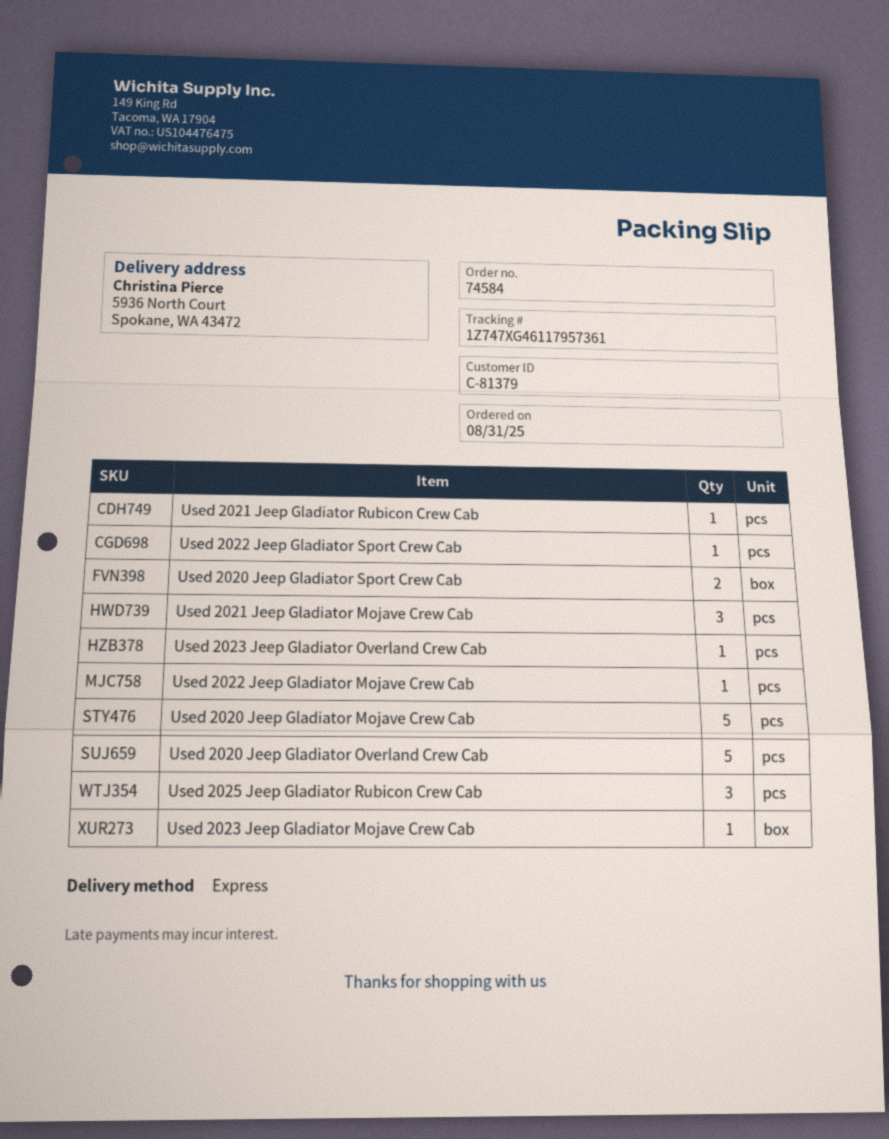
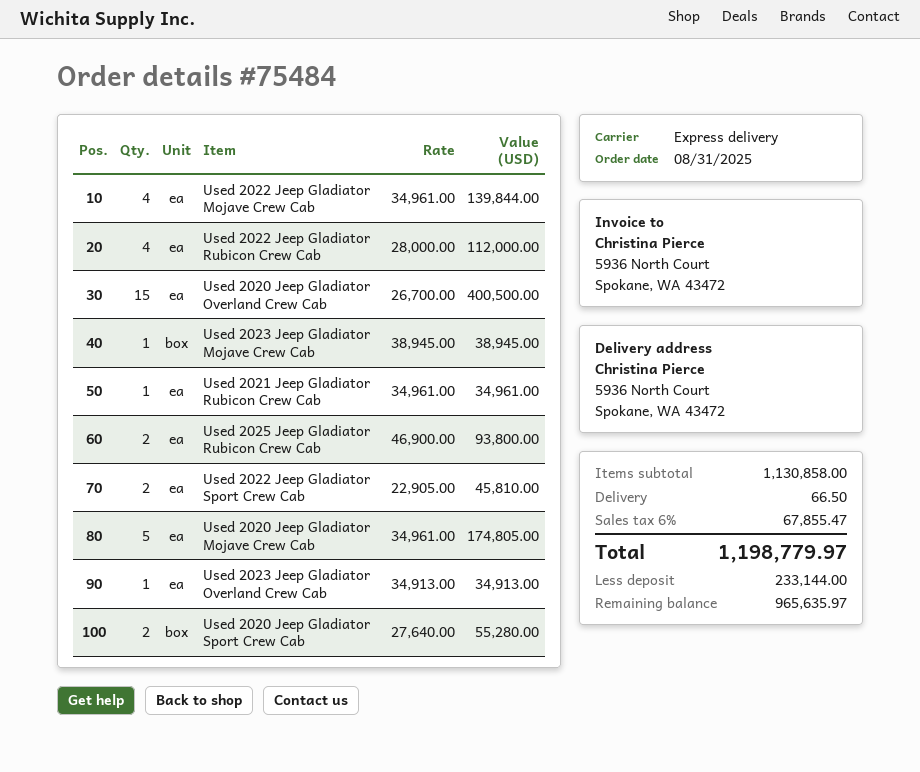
order number: 74584 -> 75484
Used 2022 Jeep Gladiator Sport Crew Cab: 1 -> 2
Used 2021 Jeep Gladiator Mojave Crew Cab: 3 -> none
Used 2022 Jeep Gladiator Mojave Crew Cab: 1 -> 4
Used 2020 Jeep Gladiator Overland Crew Cab: 5 -> 15
Used 2025 Jeep Gladiator Rubicon Crew Cab: 3 -> 2
Used 2022 Jeep Gladiator Rubicon Crew Cab: none -> 4

